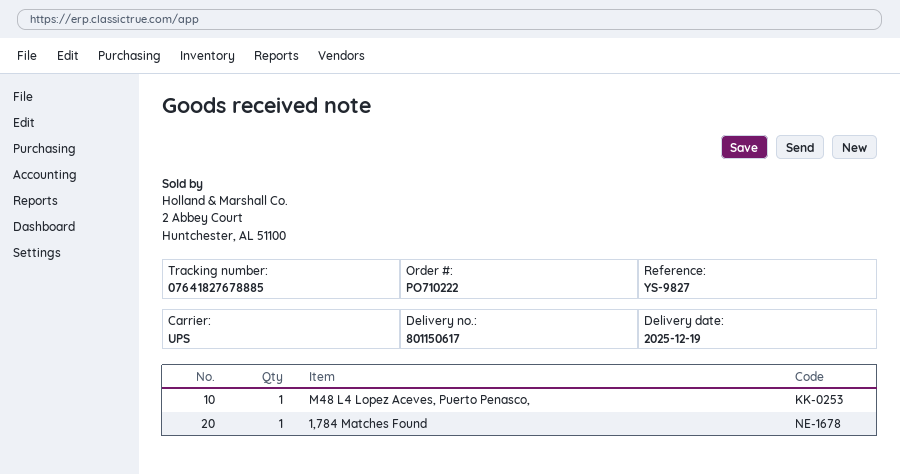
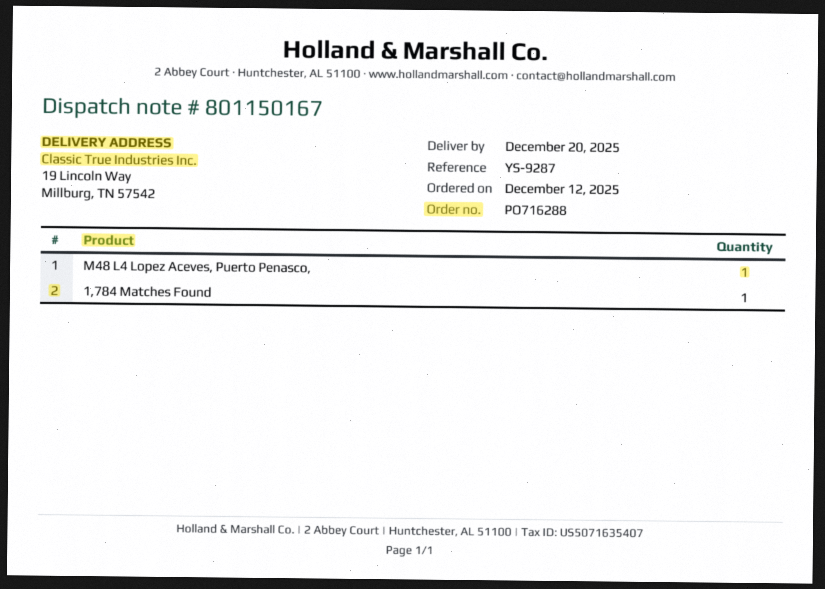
order number: PO710222 -> PO716288
delivery note number: 801150617 -> 801150167
delivery date: 2025-12-19 -> 2025-12-20
reference: YS-9827 -> YS-9287

